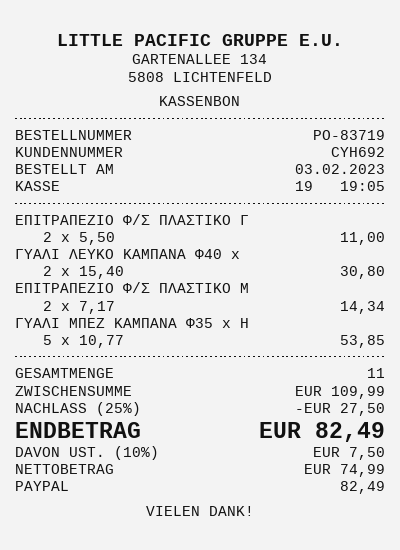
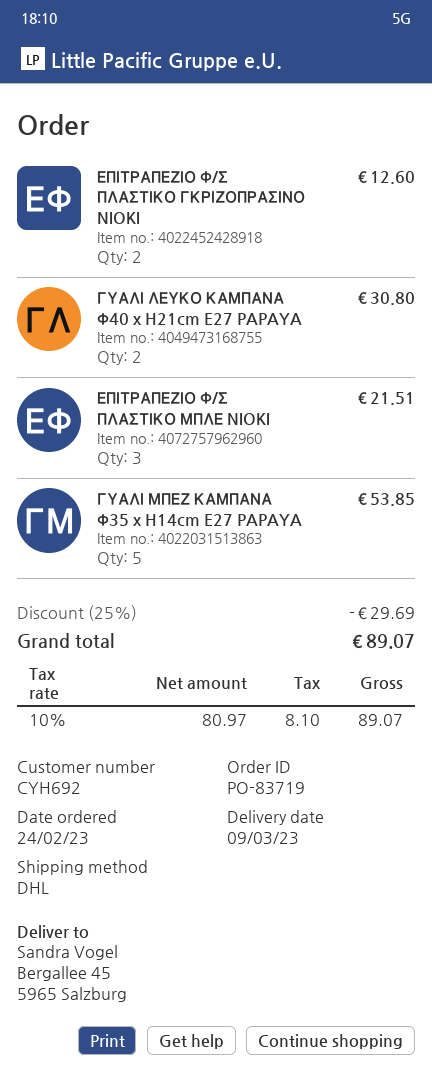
order date: 2023-02-03 -> 2023-02-24
ΕΠΙΤΡΑΠΕΖΙΟ Φ/Σ ΠΛΑΣΤΙΚΟ Γ: 2 for 11.00 -> 2 for 12.60
ΕΠΙΤΡΑΠΕΖΙΟ Φ/Σ ΠΛΑΣΤΙΚΟ Μ: 2 for 14.34 -> 3 for 21.51
discount: 25% = 27.50 -> 25% = 29.69
net: 74.99 -> 80.97
tax: 10% = 7.50 -> 10% = 8.10
total: 82.49 -> 89.07

